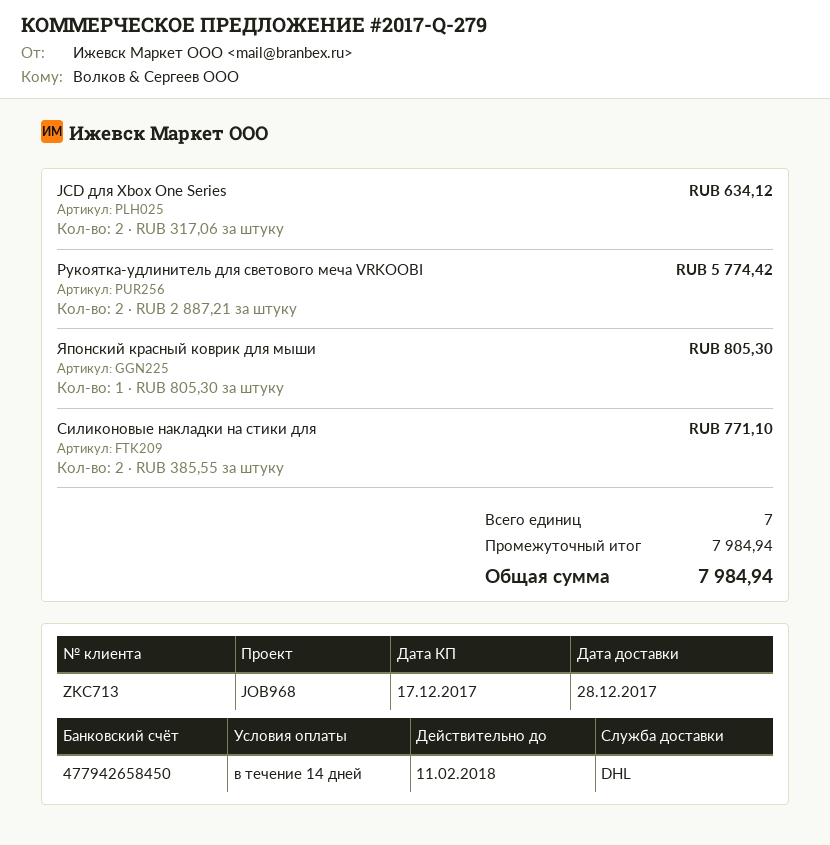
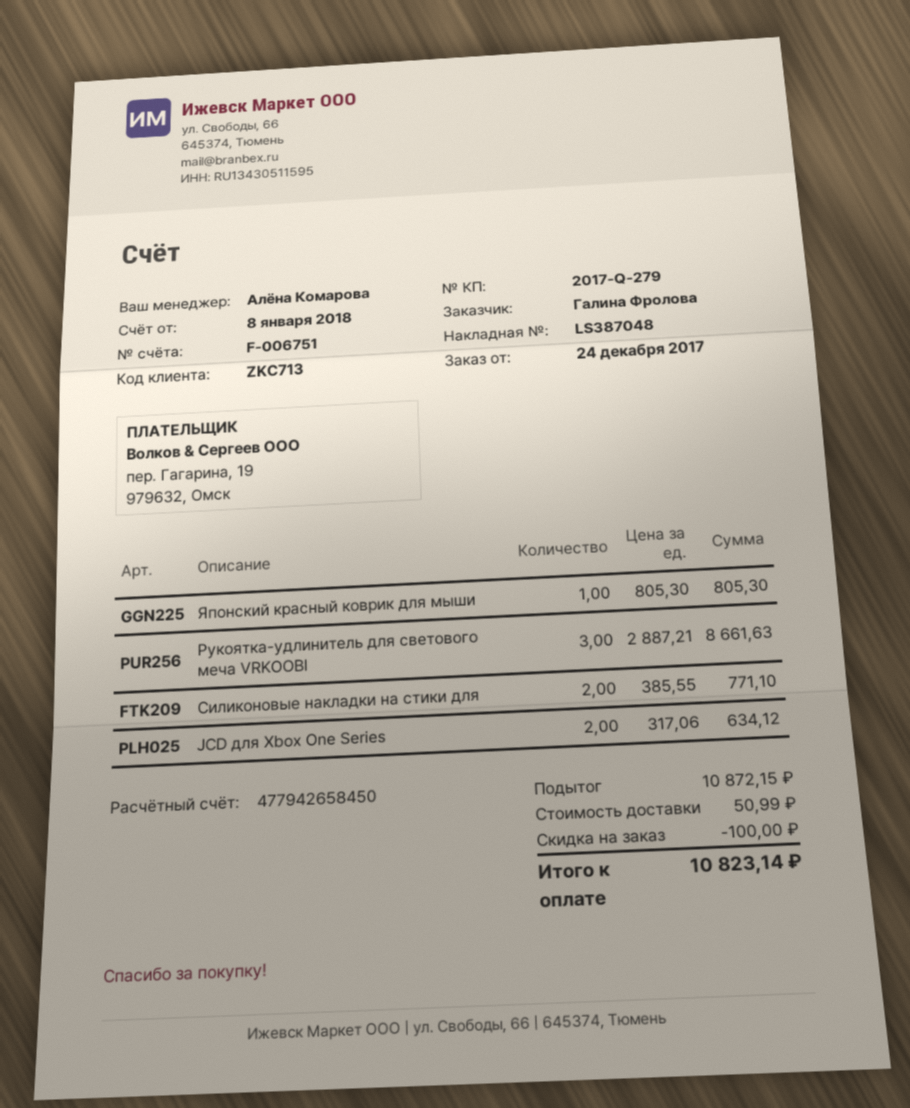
Рукоятка-удлинитель для светового меча VRKOOBI: 2 x 2887.21 = 5774.42 -> 3 x 2887.21 = 8661.63
subtotal: 7984.94 -> 10872.15
discount: none -> 100.00
shipping: none -> 50.99
total: 7984.94 -> 10823.14

